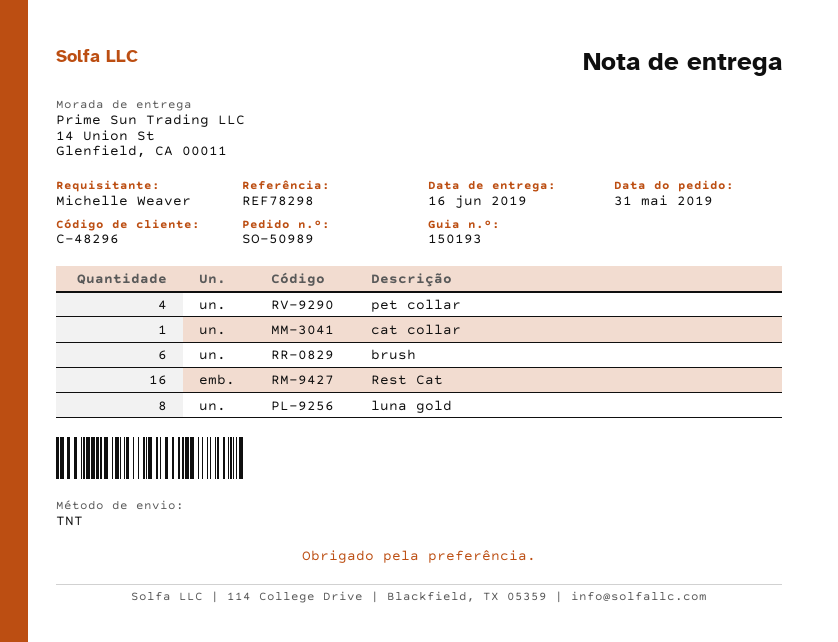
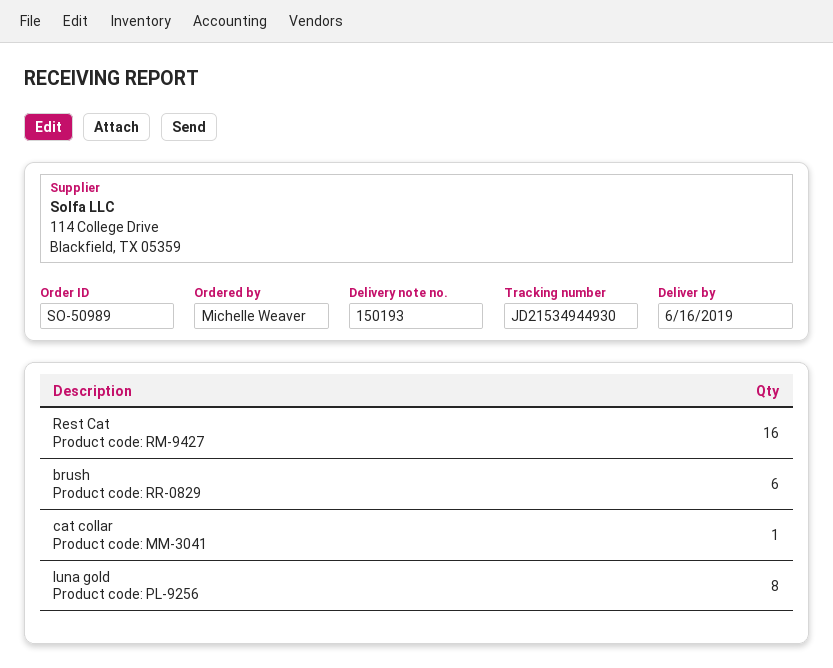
pet collar: 4 -> none

